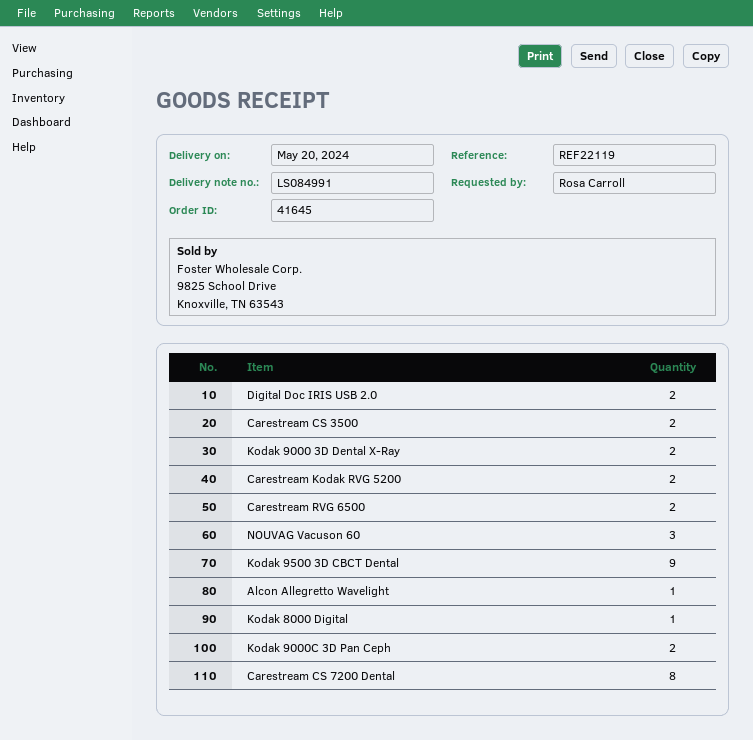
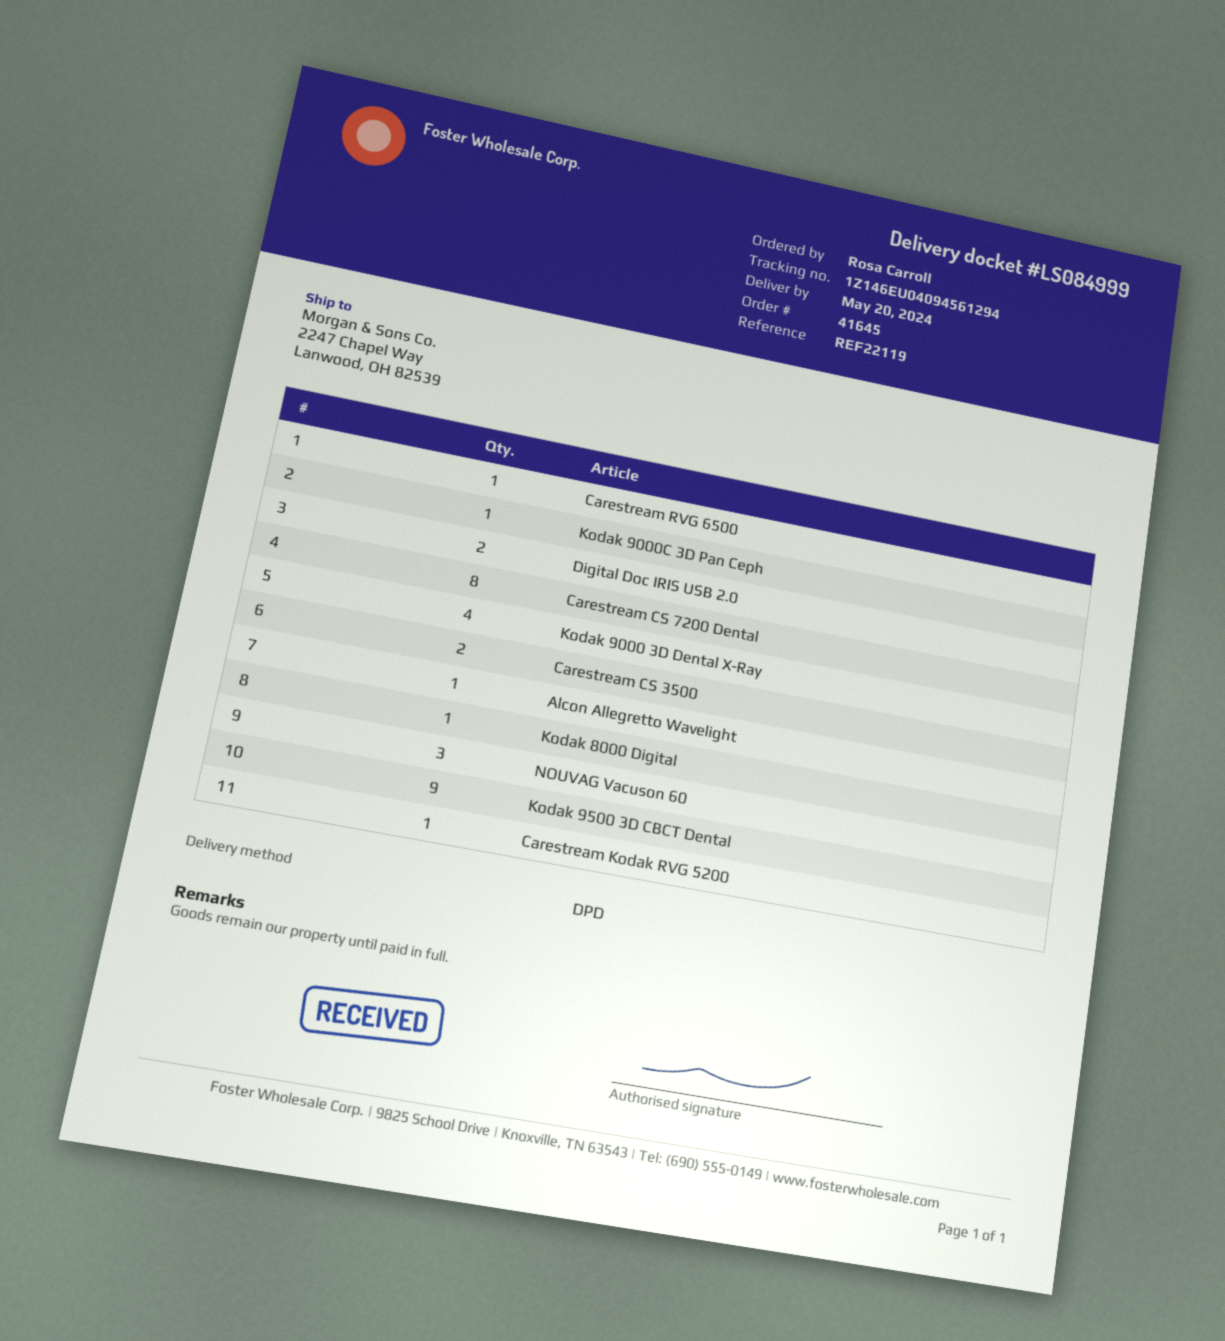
delivery note number: LS084991 -> LS084999
Kodak 9000 3D Dental X-Ray: 2 -> 4
Carestream Kodak RVG 5200: 2 -> 1
Carestream RVG 6500: 2 -> 1
Kodak 9000C 3D Pan Ceph: 2 -> 1

